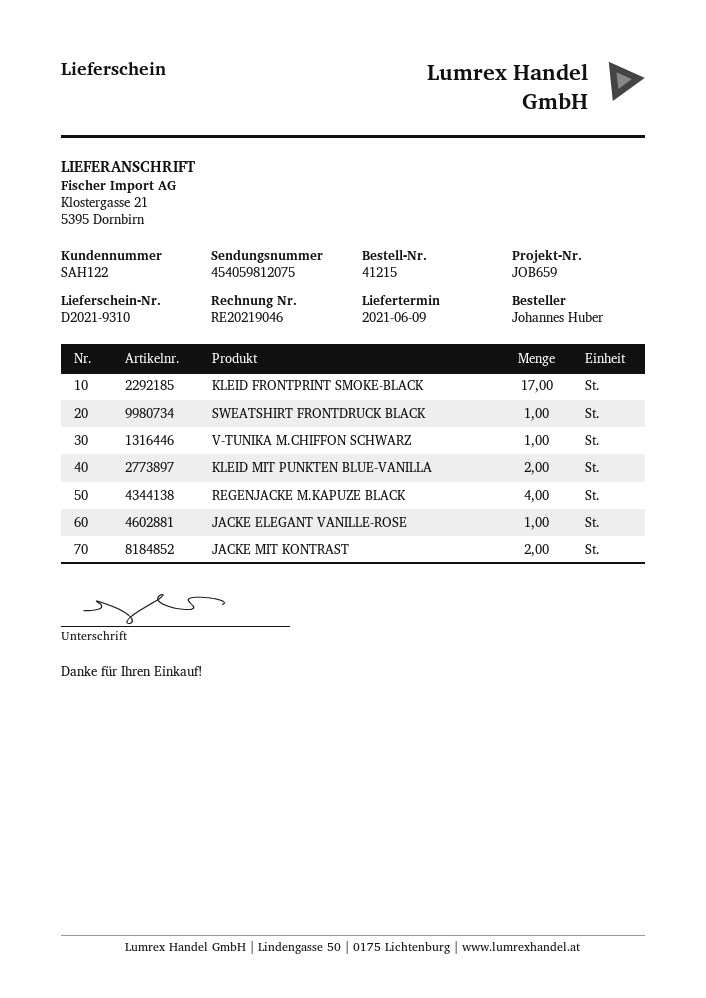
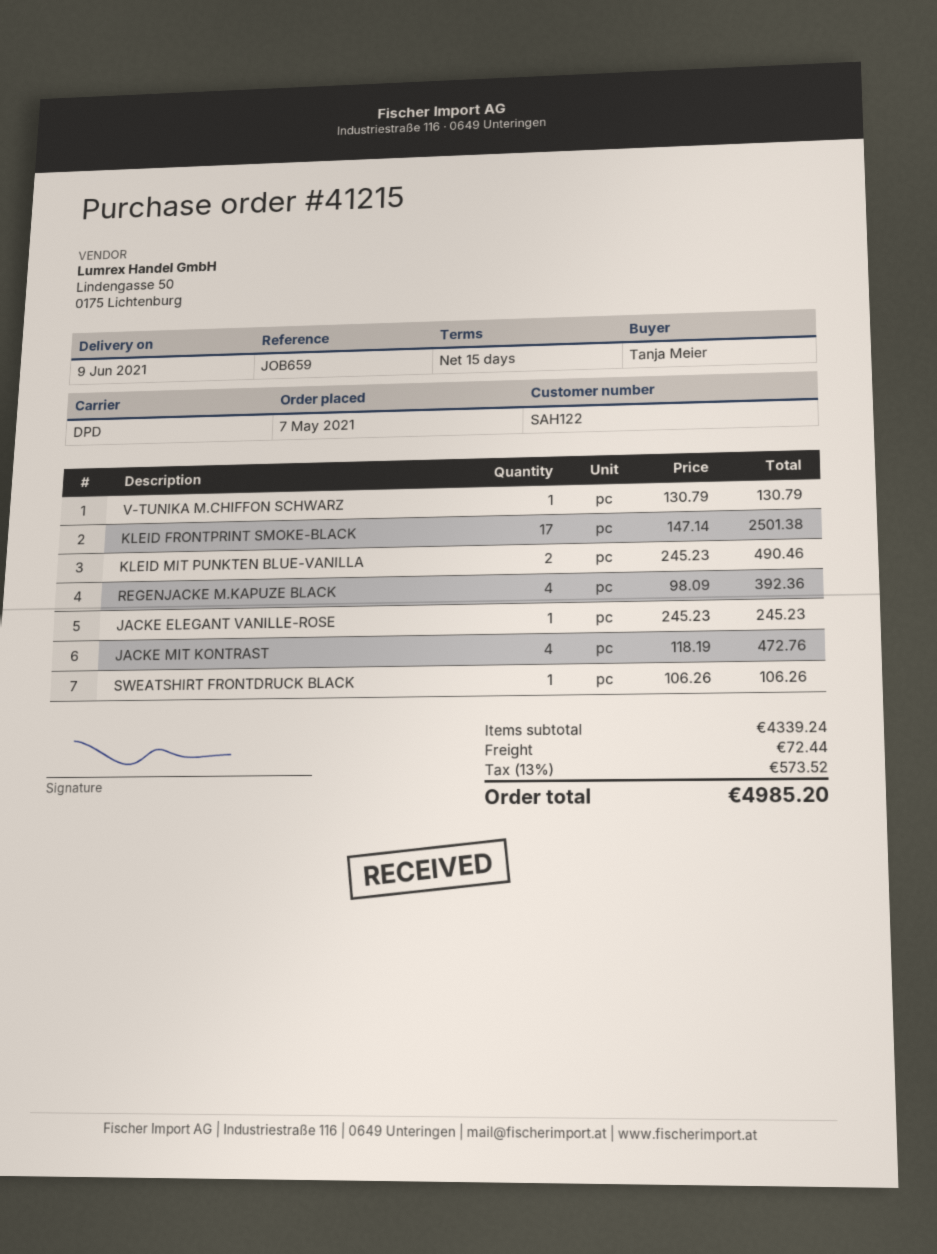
ordered by: Johannes Huber -> Tanja Meier
JACKE MIT KONTRAST: 2 -> 4

